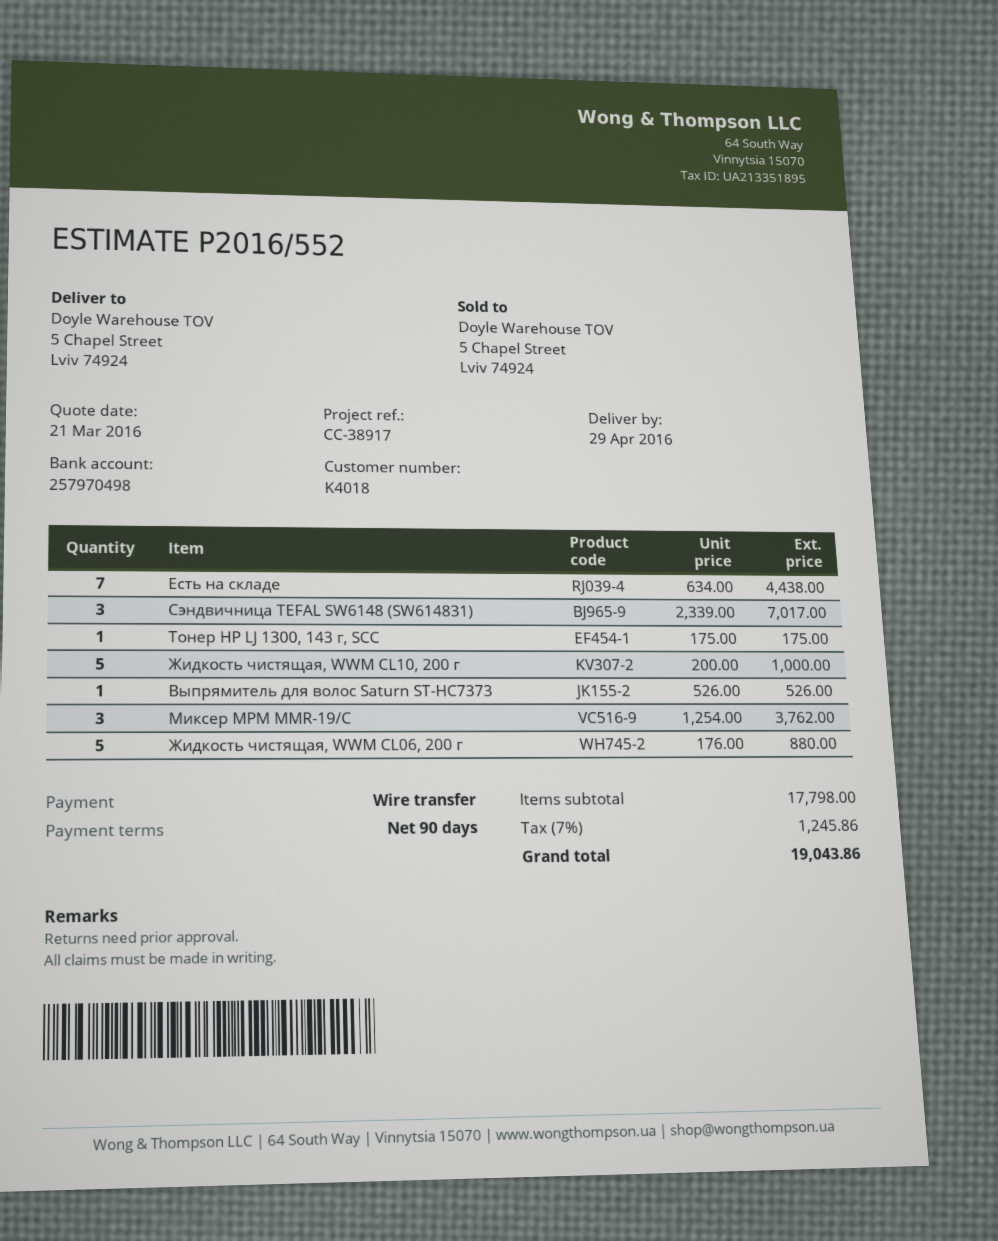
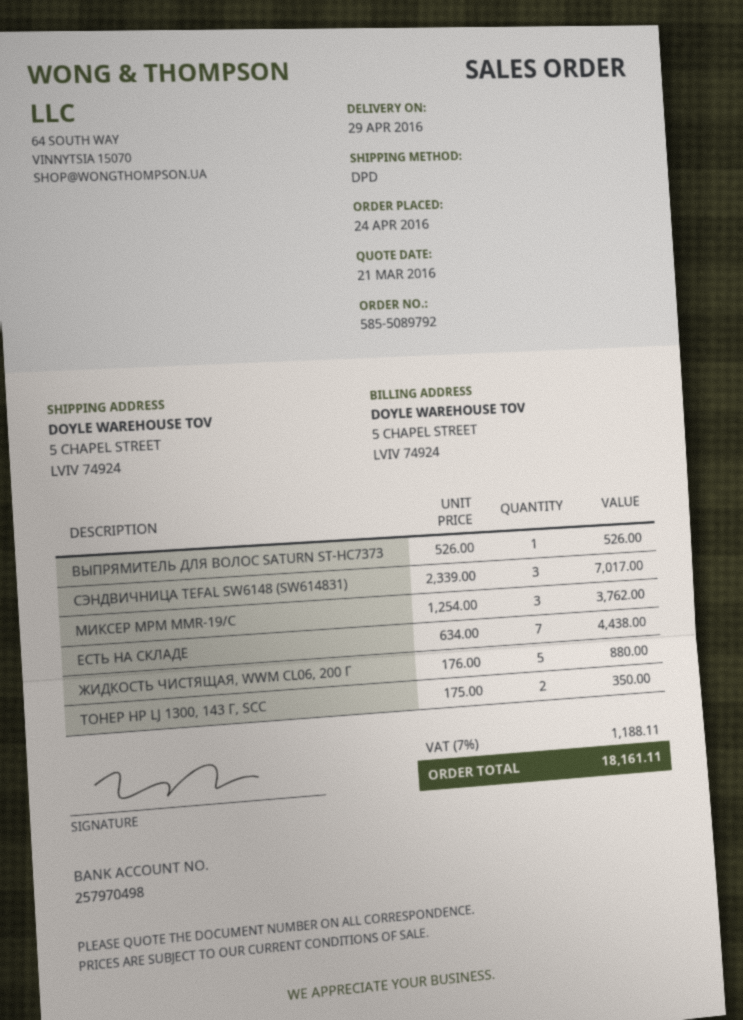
Тонер HP LJ 1300, 143 г, SCC: 1 x 175.00 = 175.00 -> 2 x 175.00 = 350.00
Жидкость чистящая, WWM CL10, 200 г: 5 x 200.00 = 1000.00 -> none
tax: 7% = 1245.86 -> 7% = 1188.11
total: 19043.86 -> 18161.11

